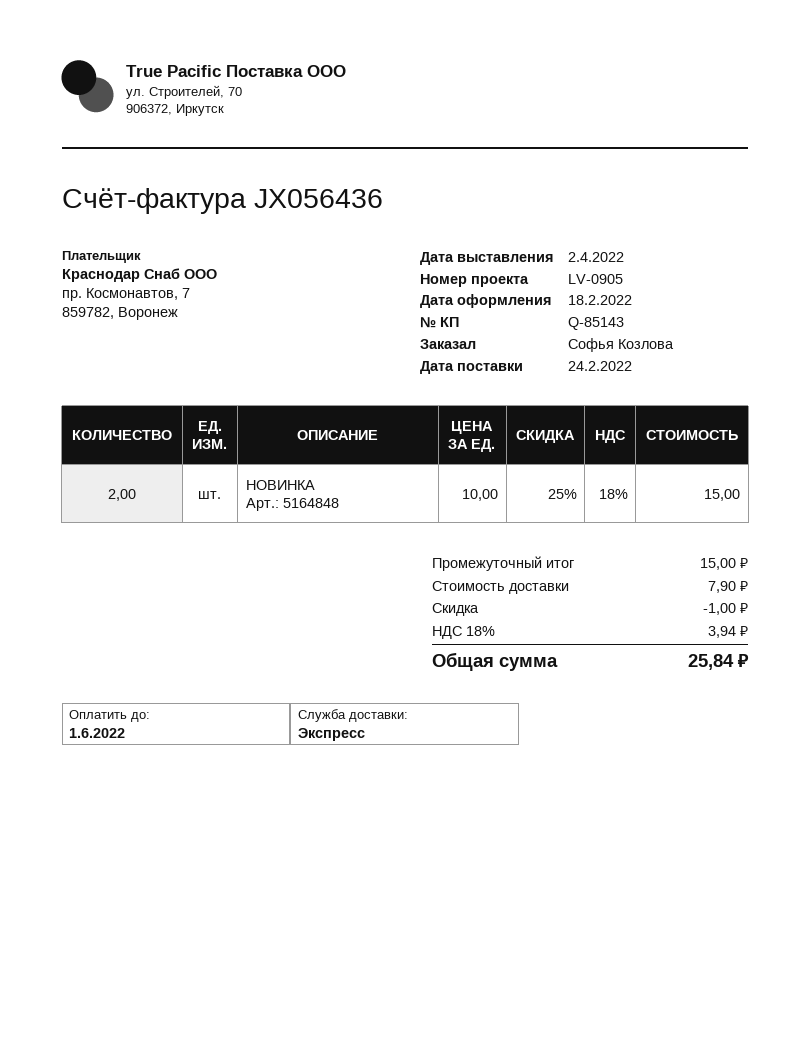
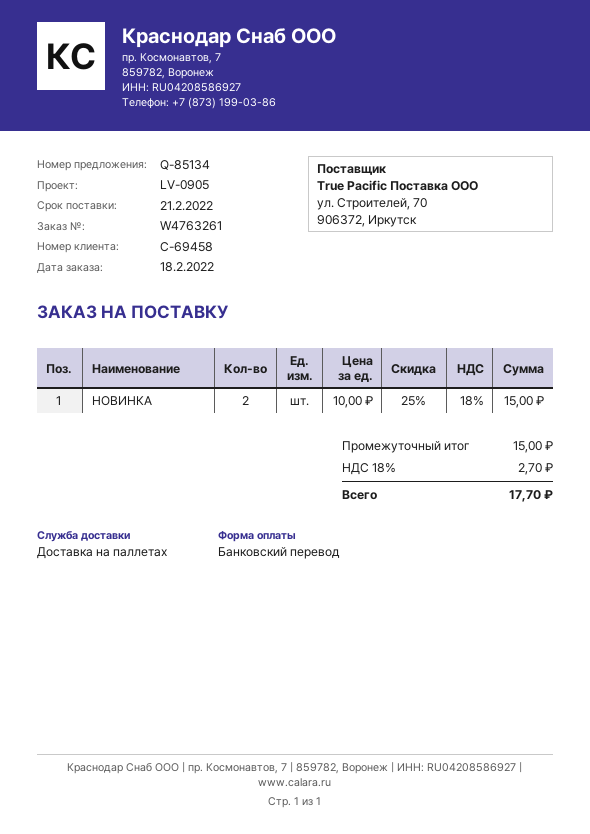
quote number: Q-85143 -> Q-85134
delivery date: 2022-02-24 -> 2022-02-21
shipping method: express -> pallet freight
discount: 1.00 -> none
shipping: 7.90 -> none
tax: 18% = 3.94 -> 18% = 2.70
total: 25.84 -> 17.70

